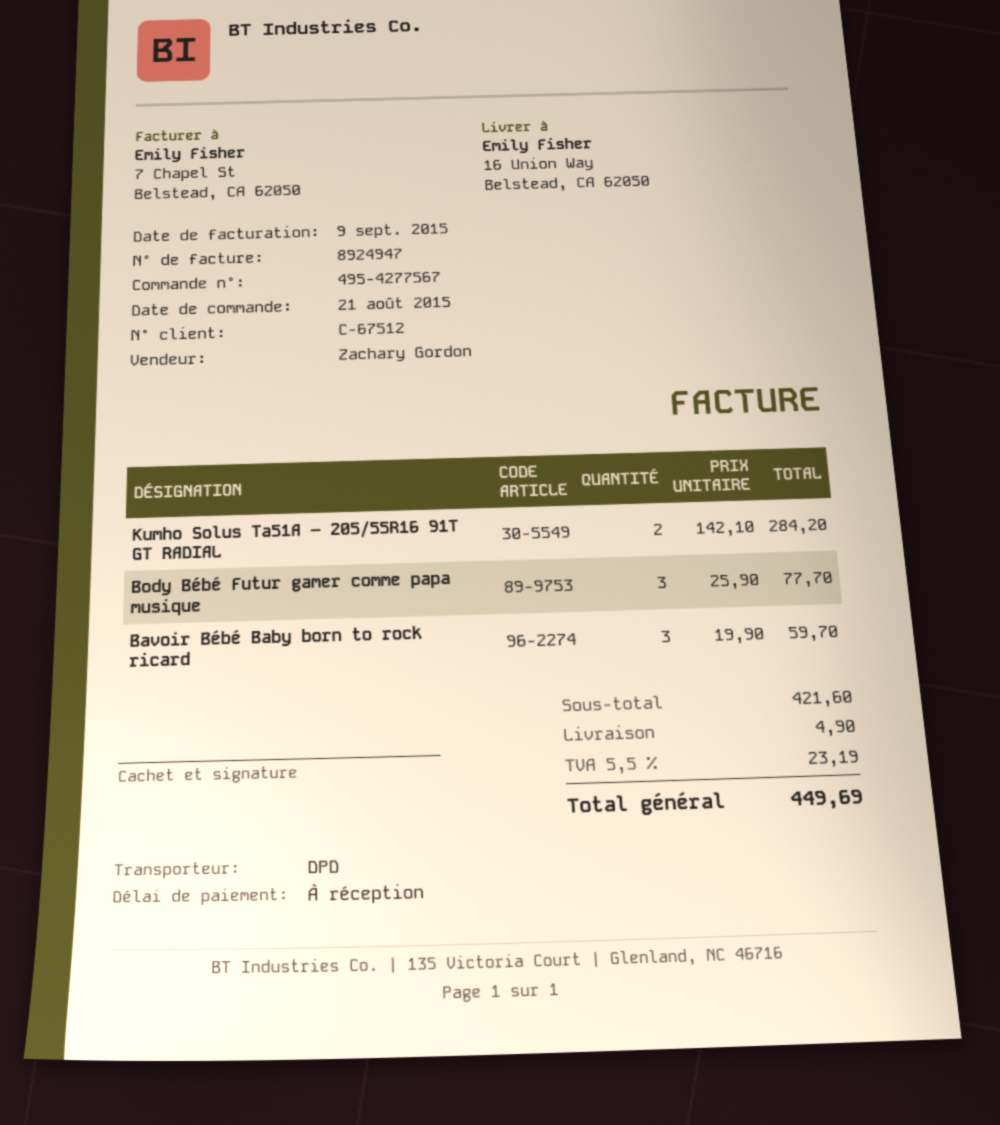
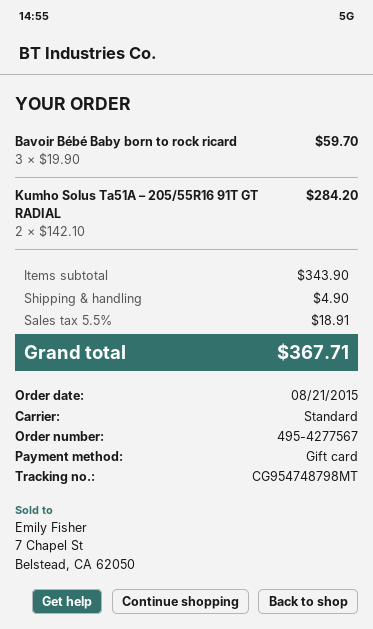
shipping method: DPD -> standard
Body Bébé Futur gamer comme papa musique: 3 x 25.90 = 77.70 -> none
subtotal: 421.60 -> 343.90
tax: 5.5% = 23.19 -> 5.5% = 18.91
total: 449.69 -> 367.71

